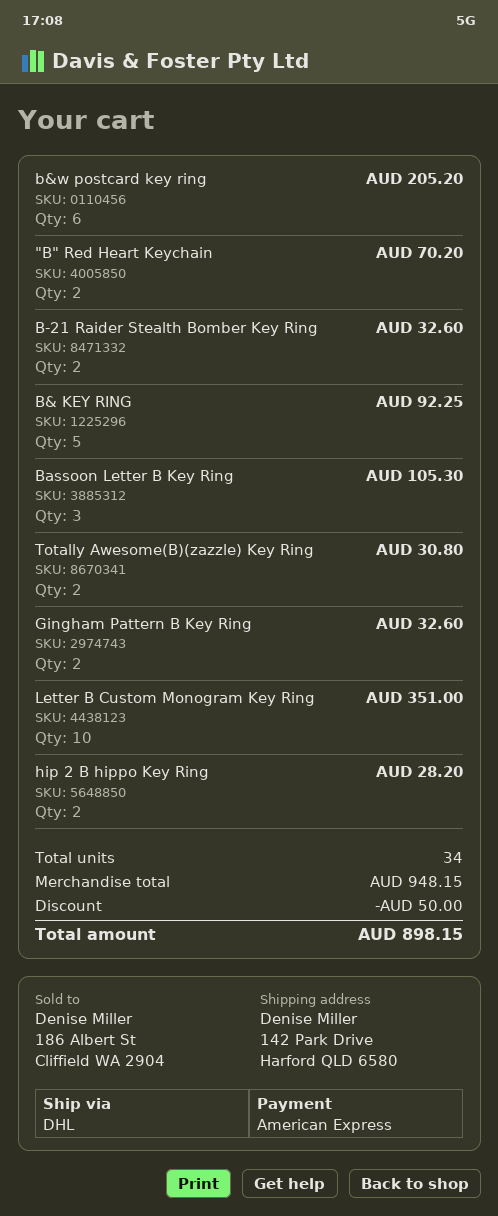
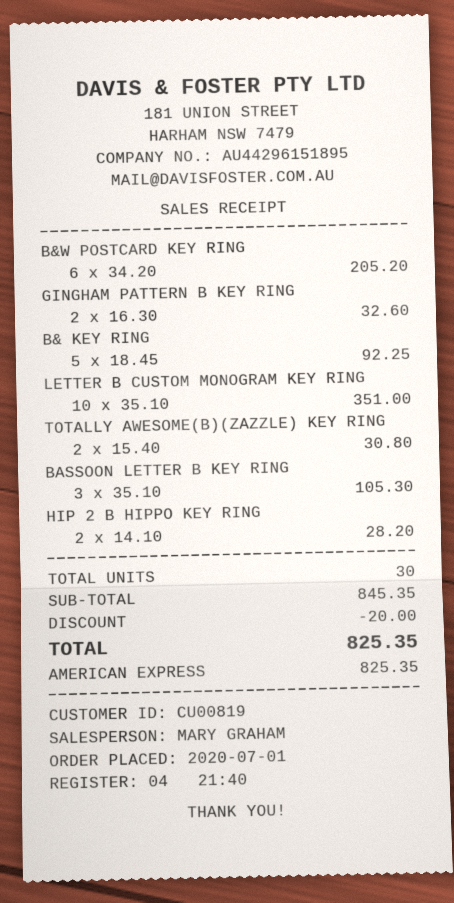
"B" Red Heart Keychain: 2 for 70.20 -> none
B-21 Raider Stealth Bomber Key Ring: 2 for 32.60 -> none
total quantity: 34 -> 30
subtotal: 948.15 -> 845.35
discount: 50.00 -> 20.00
total: 898.15 -> 825.35

